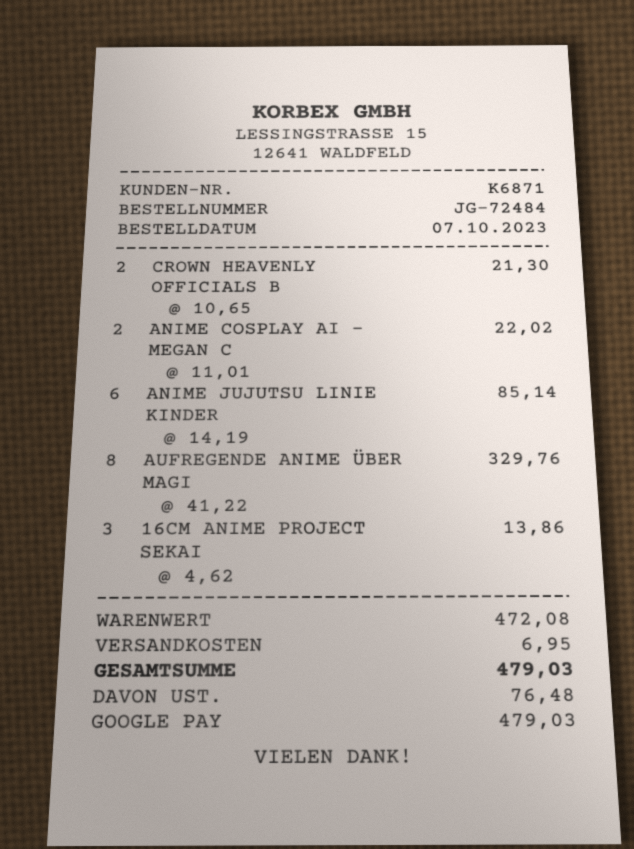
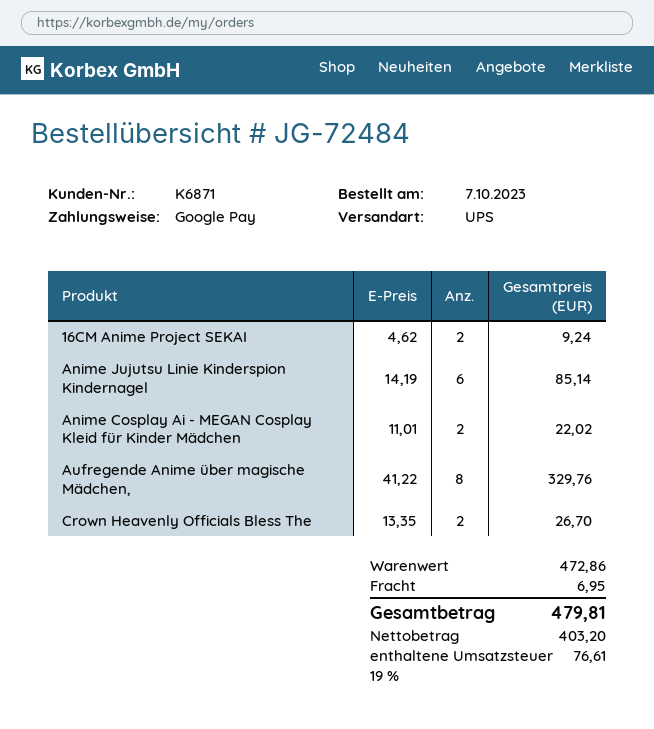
CROWN HEAVENLY OFFICIALS B: 2 x 10.65 = 21.30 -> 2 x 13.35 = 26.70
16CM ANIME PROJECT SEKAI: 3 x 4.62 = 13.86 -> 2 x 4.62 = 9.24
subtotal: 472.08 -> 472.86
tax: 76.48 -> 76.61
total: 479.03 -> 479.81

